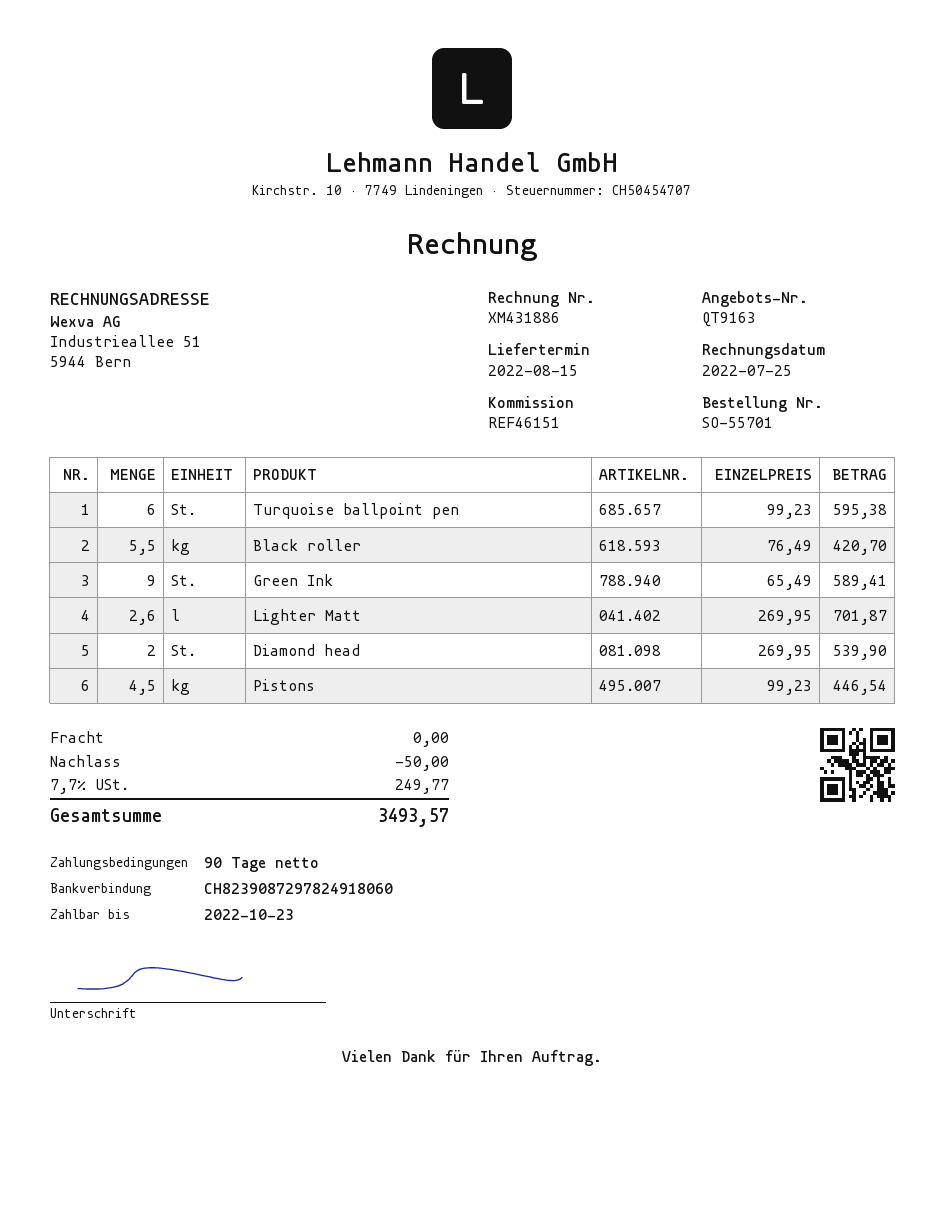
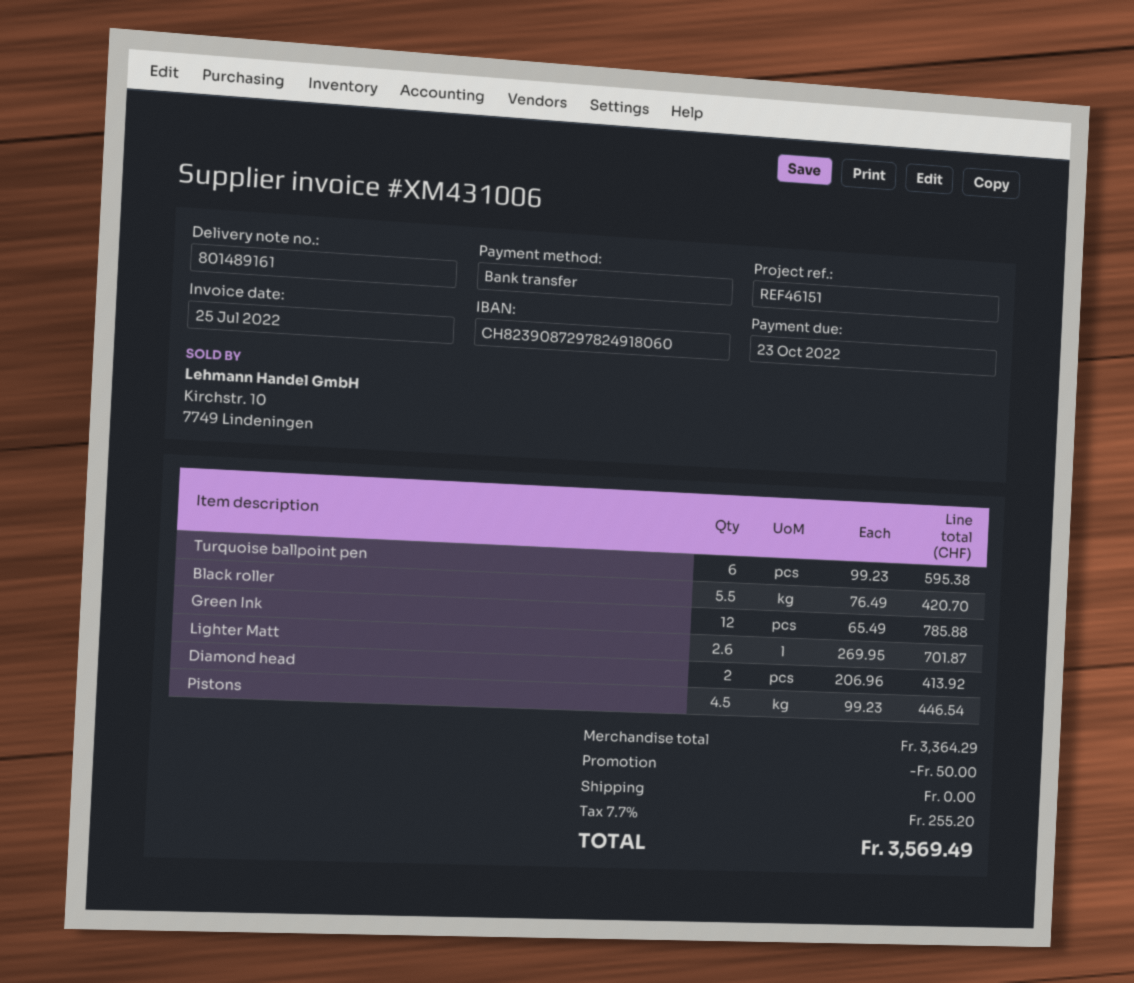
invoice number: XM431886 -> XM431006
Green Ink: 9 x 65.49 = 589.41 -> 12 x 65.49 = 785.88
Diamond head: 2 x 269.95 = 539.90 -> 2 x 206.96 = 413.92
tax: 7.7% = 249.77 -> 7.7% = 255.20
total: 3493.57 -> 3569.49

